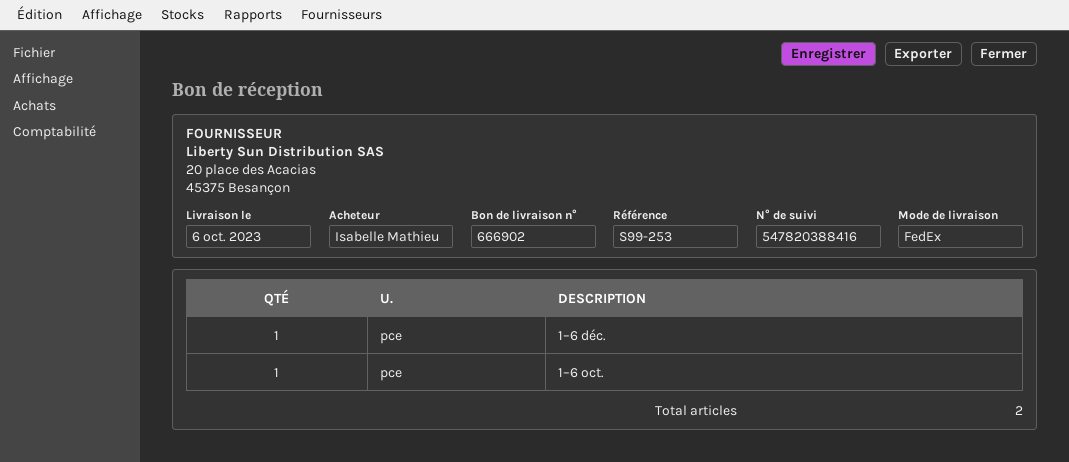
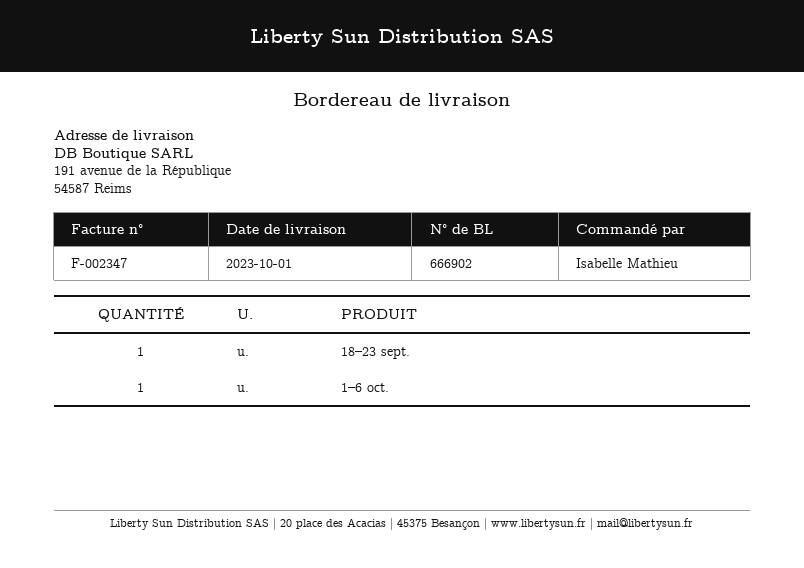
delivery date: 2023-10-06 -> 2023-10-01
1–6 déc.: 1 -> none
18–23 sept.: none -> 1

